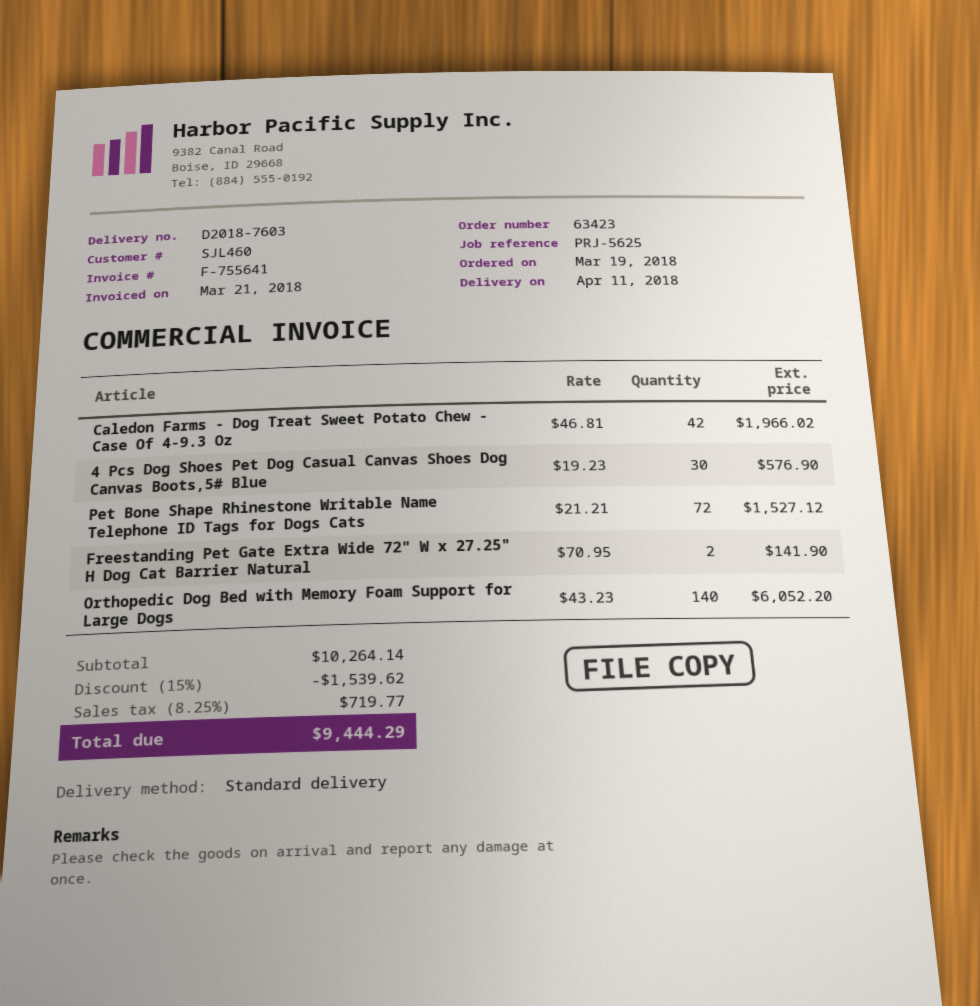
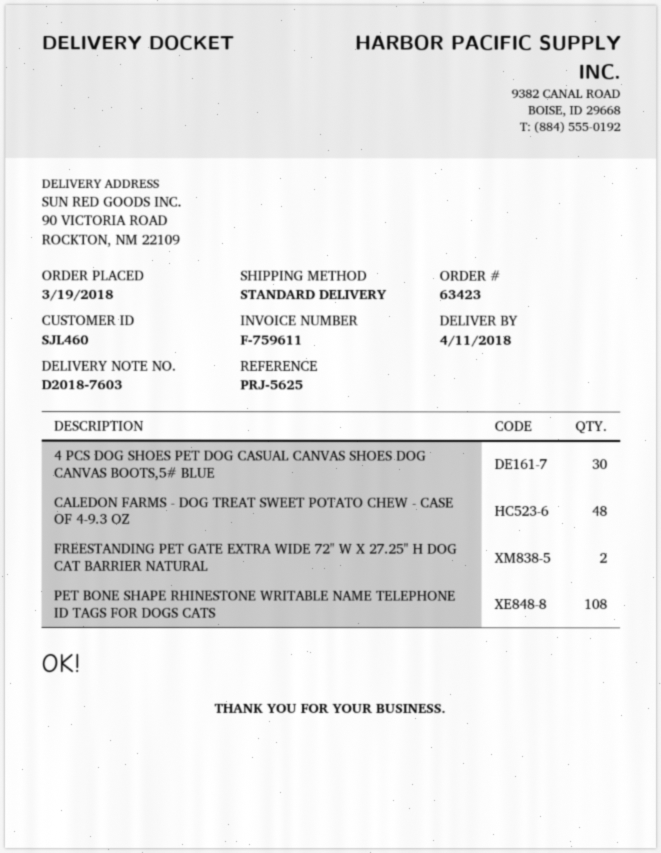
invoice number: F-755641 -> F-759611
Caledon Farms - Dog Treat Sweet Potato Chew - Case Of 4-9.3 Oz: 42 -> 48
Pet Bone Shape Rhinestone Writable Name Telephone ID Tags for Dogs Cats: 72 -> 108
Orthopedic Dog Bed with Memory Foam Support for Large Dogs: 140 -> none

